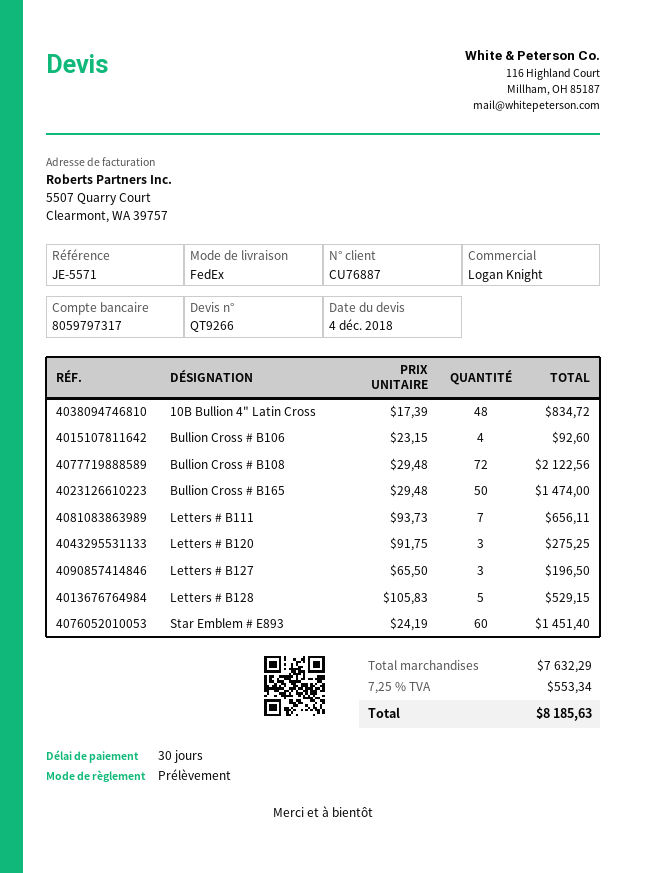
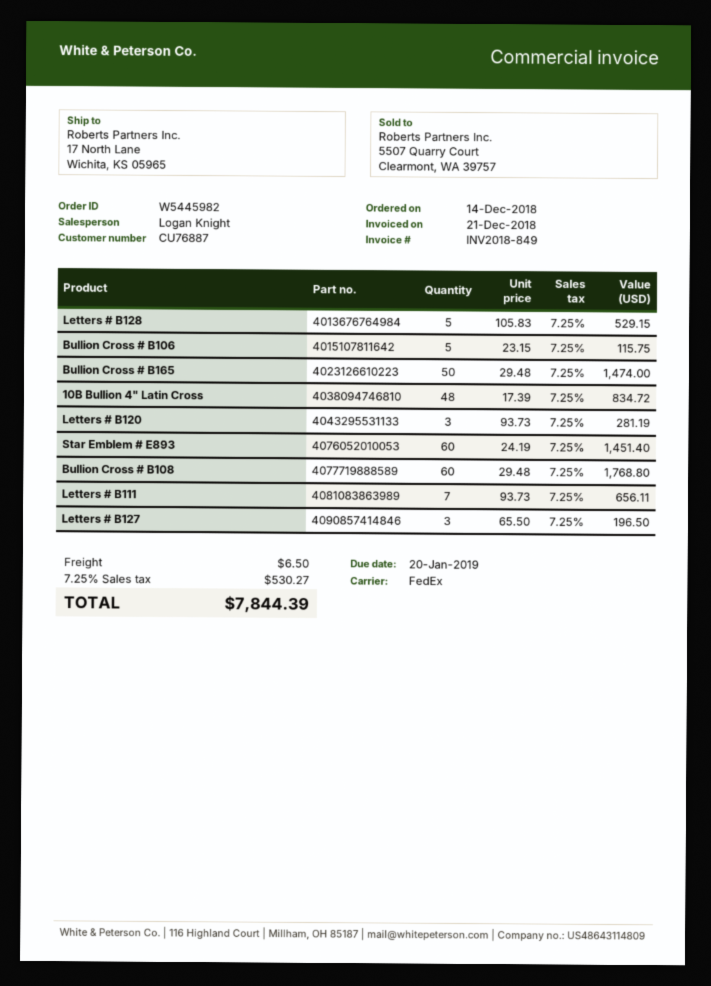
Bullion Cross # B106: 4 x 23.15 = 92.60 -> 5 x 23.15 = 115.75
Bullion Cross # B108: 72 x 29.48 = 2122.56 -> 60 x 29.48 = 1768.80
Letters # B120: 3 x 91.75 = 275.25 -> 3 x 93.73 = 281.19
shipping: none -> 6.50
tax: 7.25% = 553.34 -> 7.25% = 530.27
total: 8185.63 -> 7844.39

